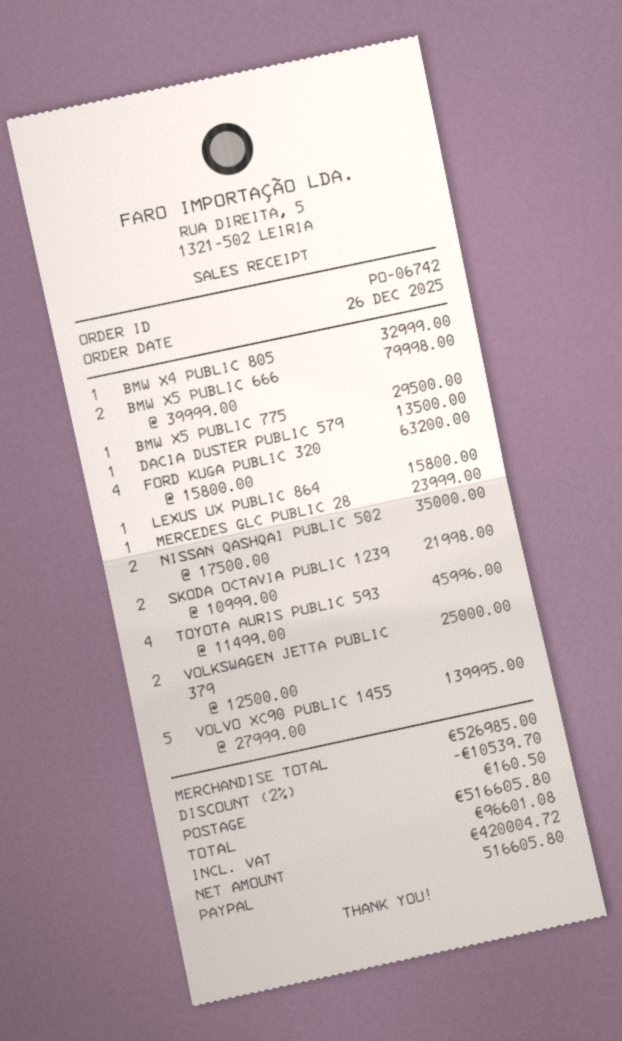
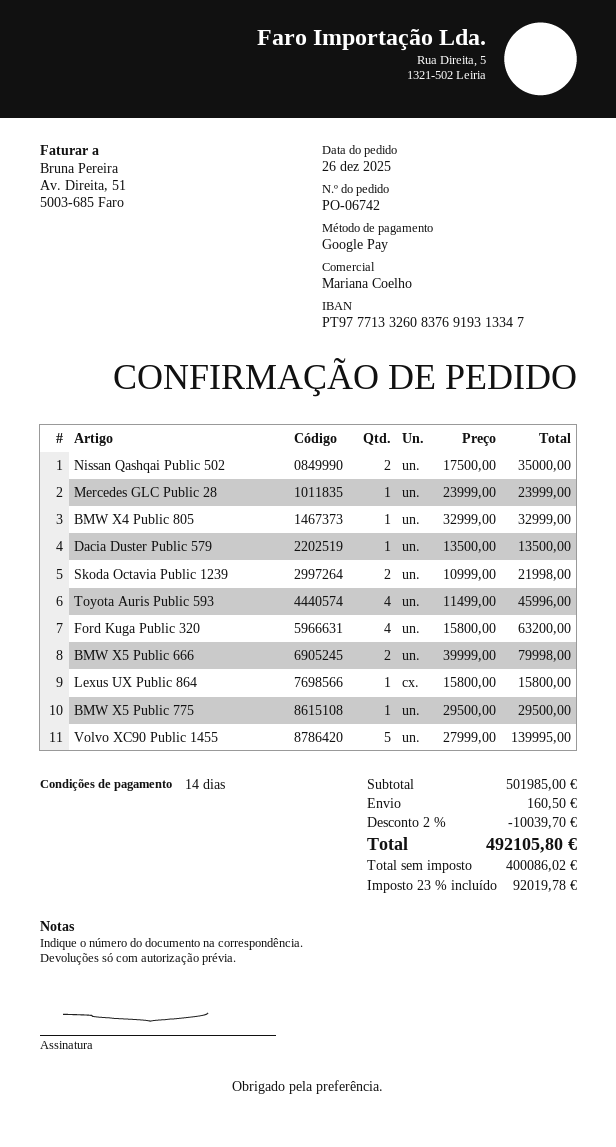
payment method: PayPal -> Google Pay
VOLKSWAGEN JETTA PUBLIC 379: 2 x 12500.00 = 25000.00 -> none
subtotal: 526985.00 -> 501985.00
discount: 2% = 10539.70 -> 2% = 10039.70
net: 420004.72 -> 400086.02
tax: 96601.08 -> 92019.78
total: 516605.80 -> 492105.80

